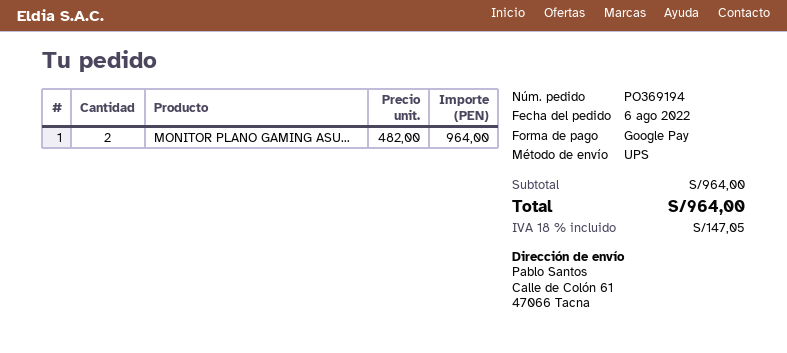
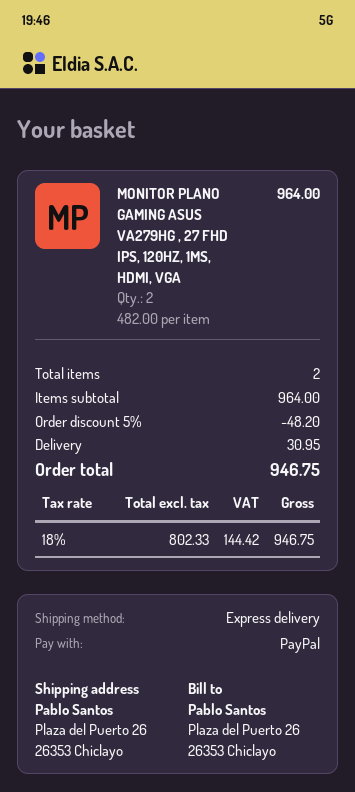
payment method: Google Pay -> PayPal
shipping method: UPS -> express
ship to: Calle de Colón 61, 47066 Tacna -> Plaza del Puerto 26, 26353 Chiclayo
discount: none -> 5% = 48.20
shipping: none -> 30.95
tax: 18% = 147.05 -> 18% = 144.42
total: 964.00 -> 946.75

